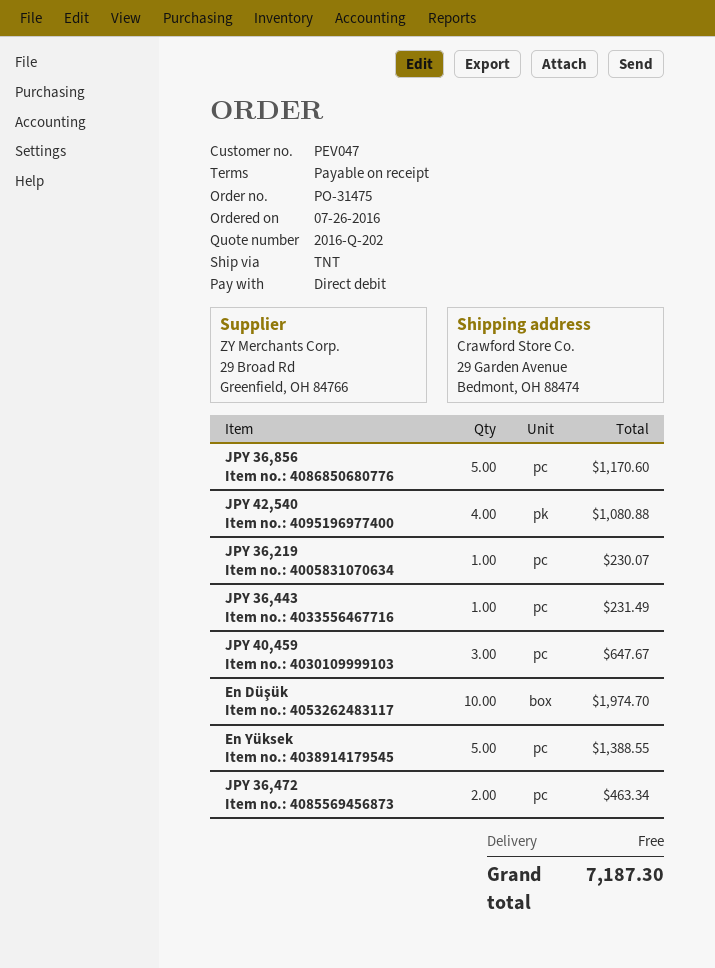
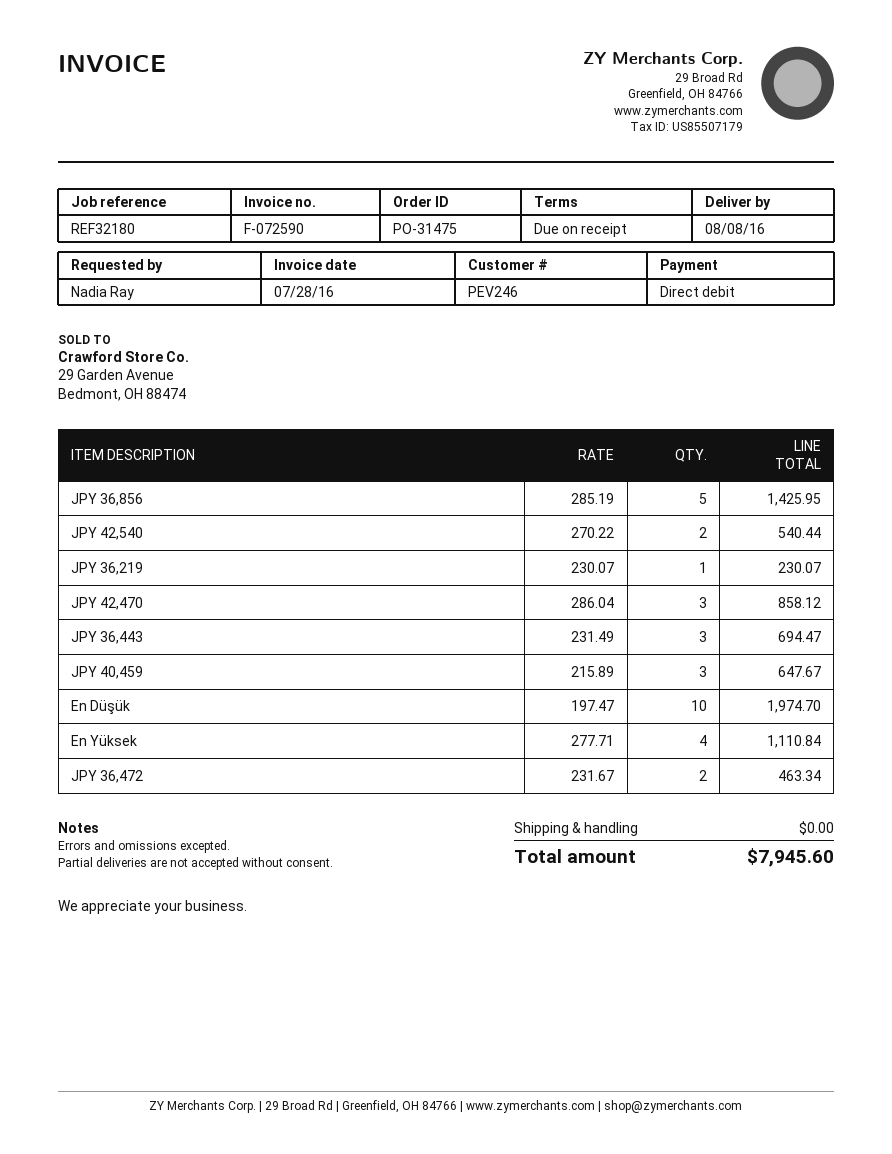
customer number: PEV047 -> PEV246
JPY 36,856: 5 for 1170.60 -> 5 for 1425.95
JPY 42,540: 4 for 1080.88 -> 2 for 540.44
JPY 36,443: 1 for 231.49 -> 3 for 694.47
En Yüksek: 5 for 1388.55 -> 4 for 1110.84
JPY 42,470: none -> 3 for 858.12
total: 7187.30 -> 7945.60

